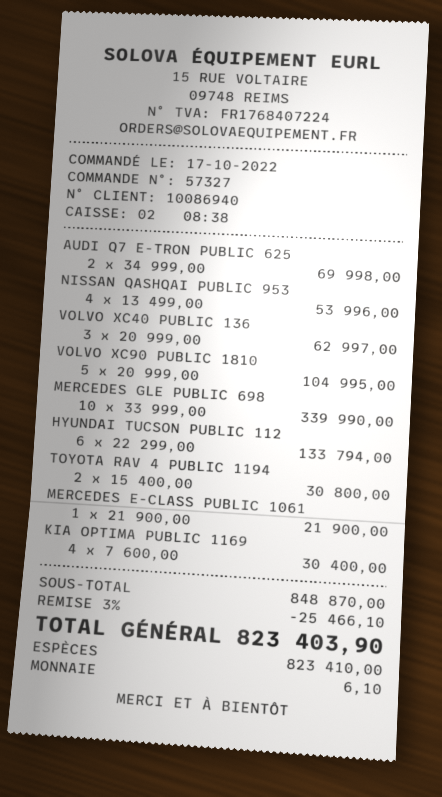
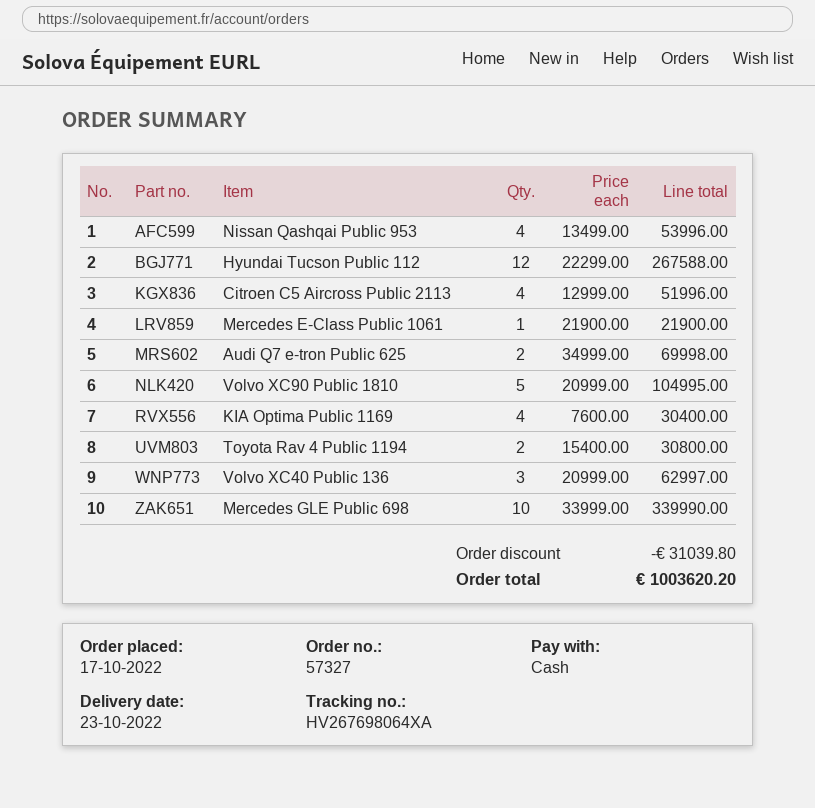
HYUNDAI TUCSON PUBLIC 112: 6 x 22299.00 = 133794.00 -> 12 x 22299.00 = 267588.00
Citroen C5 Aircross Public 2113: none -> 4 x 12999.00 = 51996.00
discount: 25466.10 -> 31039.80
total: 823403.90 -> 1003620.20

